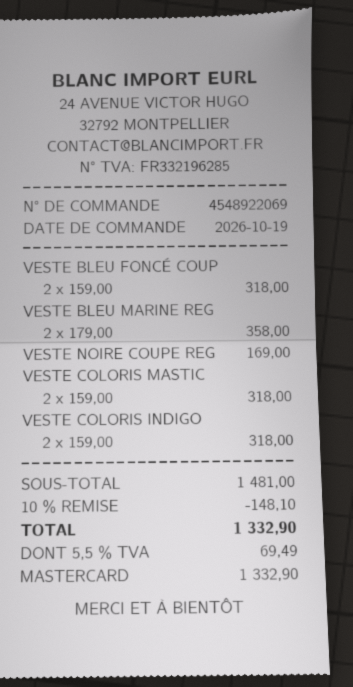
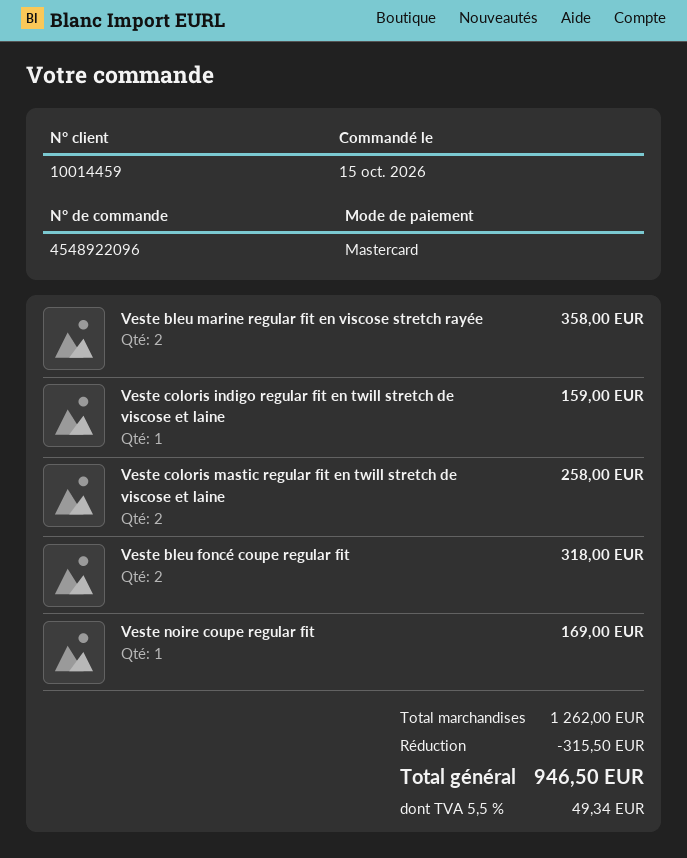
order number: 4548922069 -> 4548922096
order date: 2026-10-19 -> 2026-10-15
VESTE COLORIS MASTIC: 2 for 318.00 -> 2 for 258.00
VESTE COLORIS INDIGO: 2 for 318.00 -> 1 for 159.00
subtotal: 1481.00 -> 1262.00
discount: 148.10 -> 315.50
tax: 5.5% = 69.49 -> 5.5% = 49.34
total: 1332.90 -> 946.50

